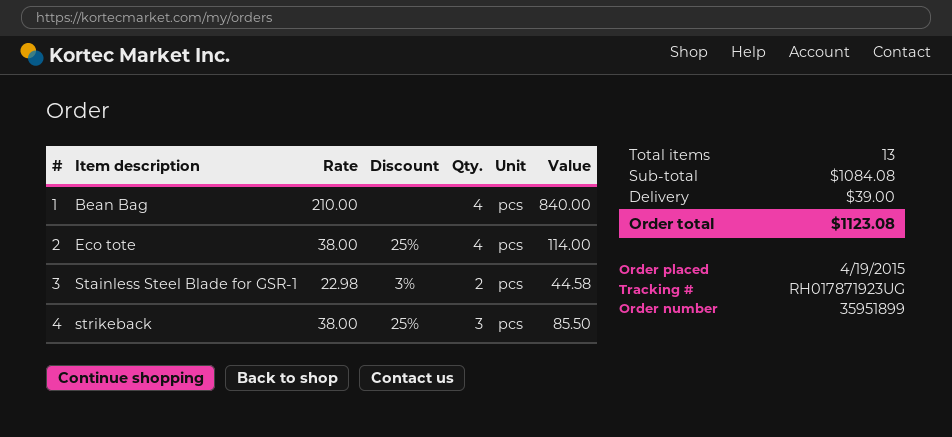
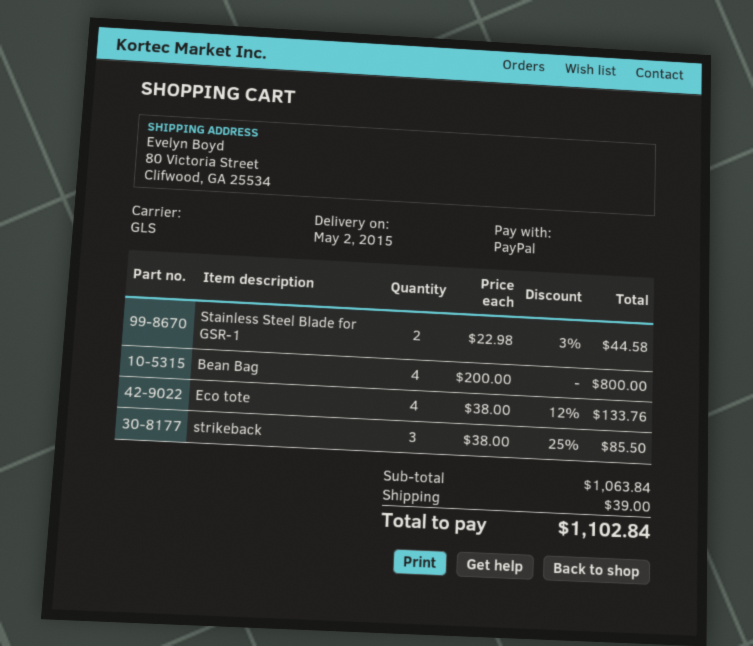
Bean Bag: 4 x 210.00 = 840.00 -> 4 x 200.00 = 800.00
Eco tote: 4 x 38.00 - 25% = 114.00 -> 4 x 38.00 - 12% = 133.76
subtotal: 1084.08 -> 1063.84
total: 1123.08 -> 1102.84

